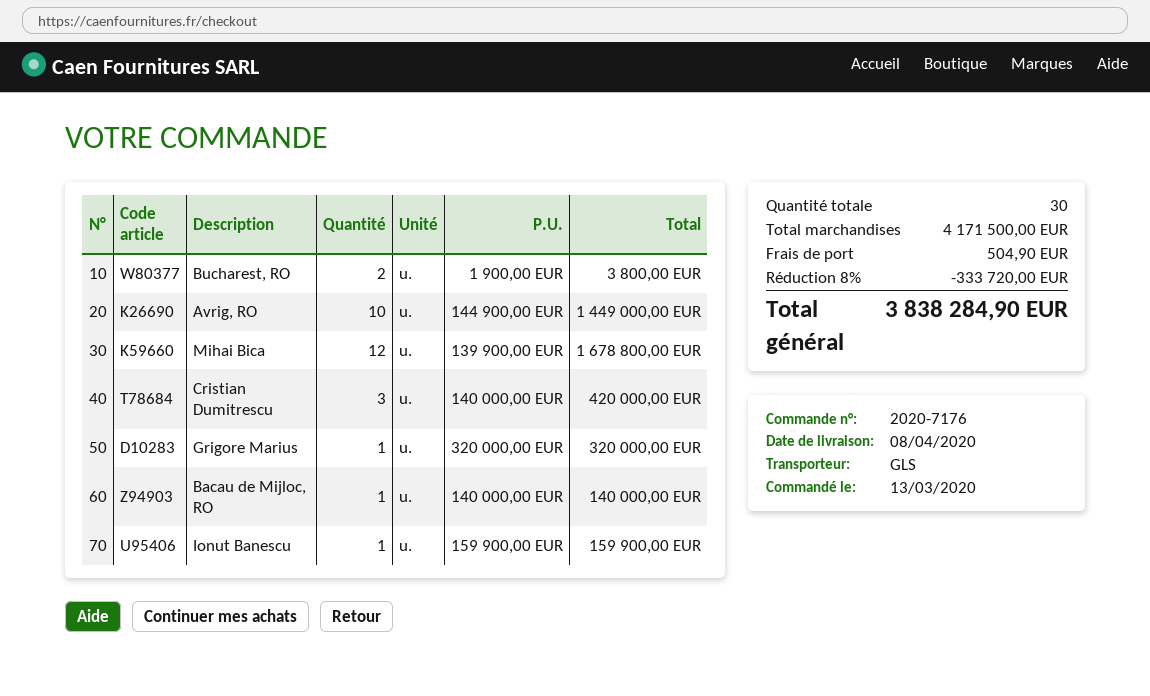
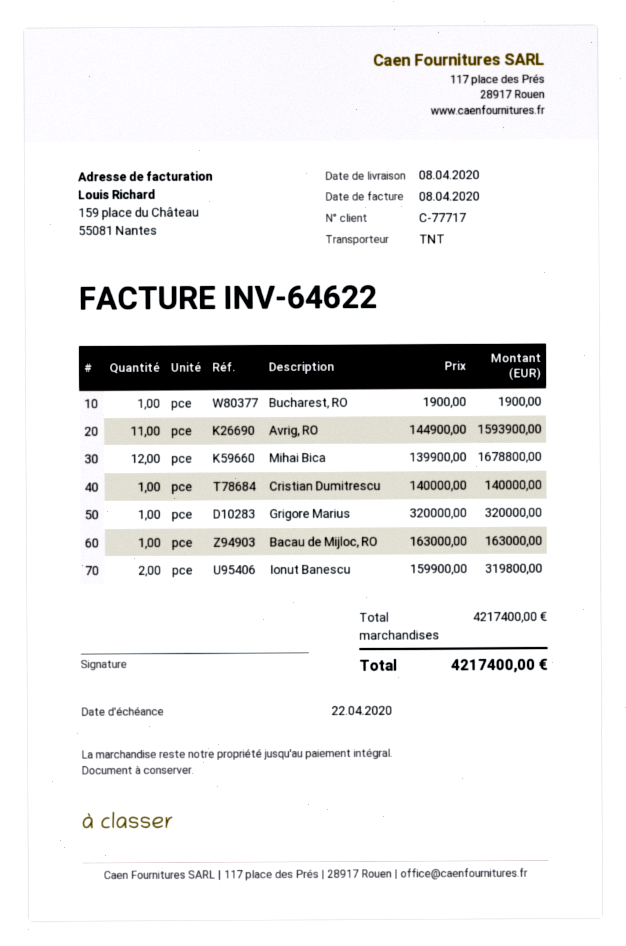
shipping method: GLS -> TNT
Bucharest, RO: 2 x 1900.00 = 3800.00 -> 1 x 1900.00 = 1900.00
Avrig, RO: 10 x 144900.00 = 1449000.00 -> 11 x 144900.00 = 1593900.00
Cristian Dumitrescu: 3 x 140000.00 = 420000.00 -> 1 x 140000.00 = 140000.00
Bacau de Mijloc, RO: 1 x 140000.00 = 140000.00 -> 1 x 163000.00 = 163000.00
Ionut Banescu: 1 x 159900.00 = 159900.00 -> 2 x 159900.00 = 319800.00
subtotal: 4171500.00 -> 4217400.00
discount: 8% = 333720.00 -> none
shipping: 504.90 -> none
total: 3838284.90 -> 4217400.00

